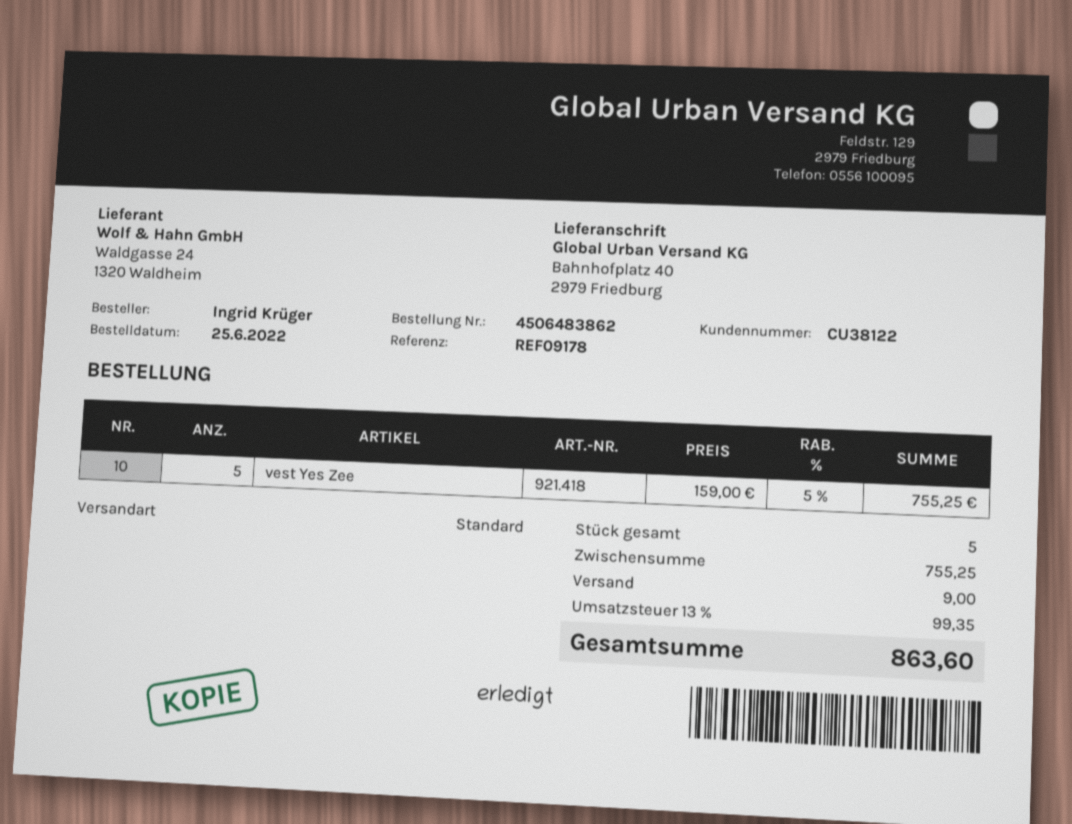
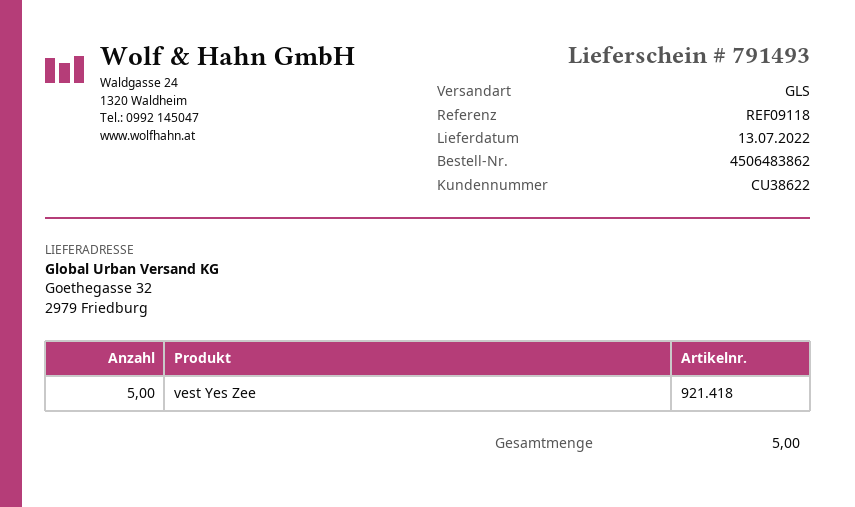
customer number: CU38122 -> CU38622
reference: REF09178 -> REF09118
shipping method: standard -> GLS
ship to: Bahnhofplatz 40, 2979 Friedburg -> Goethegasse 32, 2979 Friedburg

